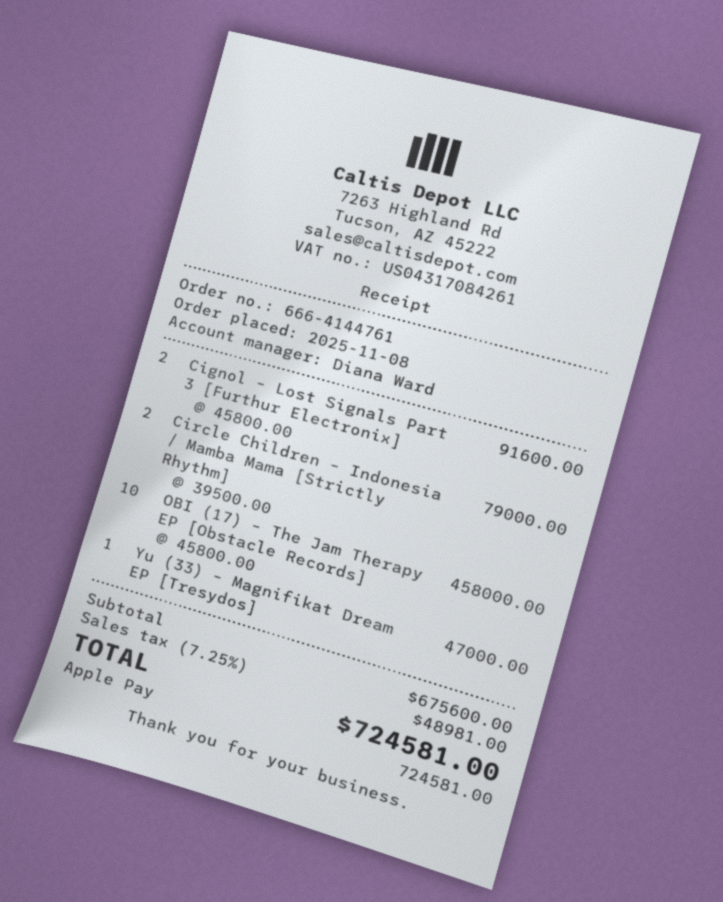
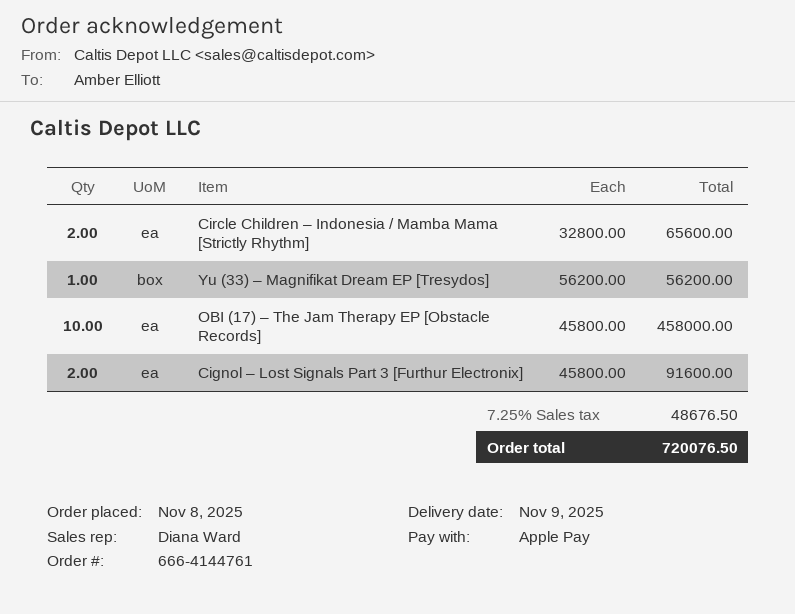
Circle Children – Indonesia / Mamba Mama [Strictly Rhythm]: 2 x 39500.00 = 79000.00 -> 2 x 32800.00 = 65600.00
Yu (33) – Magnifikat Dream EP [Tresydos]: 1 x 47000.00 = 47000.00 -> 1 x 56200.00 = 56200.00
tax: 7.25% = 48981.00 -> 7.25% = 48676.50
total: 724581.00 -> 720076.50

